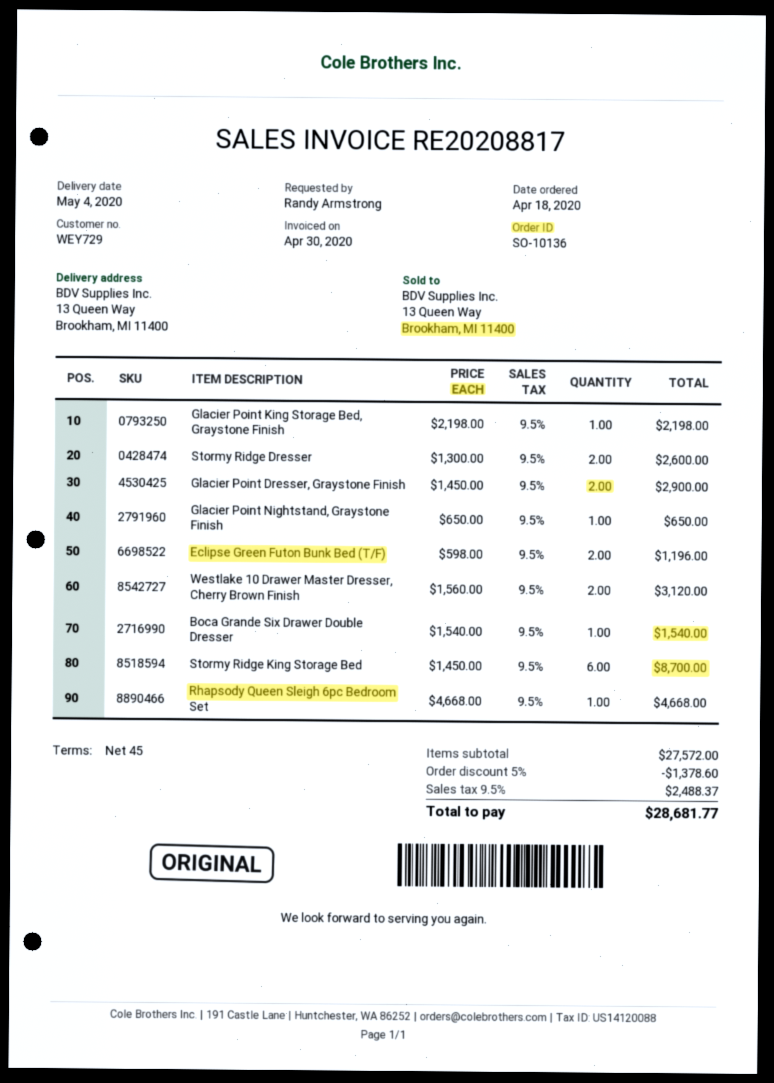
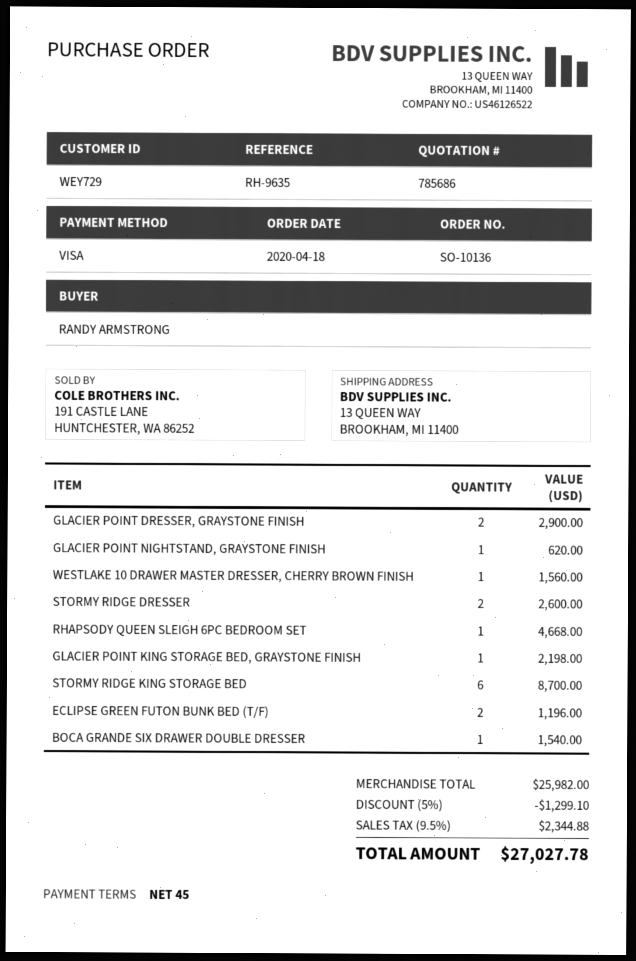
Glacier Point Nightstand, Graystone Finish: 1 for 650.00 -> 1 for 620.00
Westlake 10 Drawer Master Dresser, Cherry Brown Finish: 2 for 3120.00 -> 1 for 1560.00
subtotal: 27572.00 -> 25982.00
discount: 5% = 1378.60 -> 5% = 1299.10
tax: 9.5% = 2488.37 -> 9.5% = 2344.88
total: 28681.77 -> 27027.78

